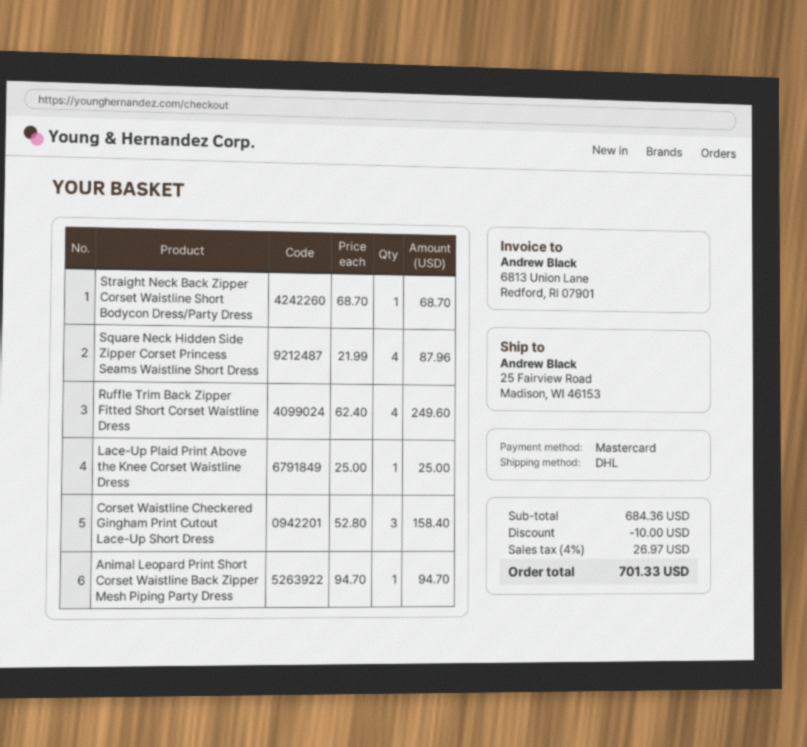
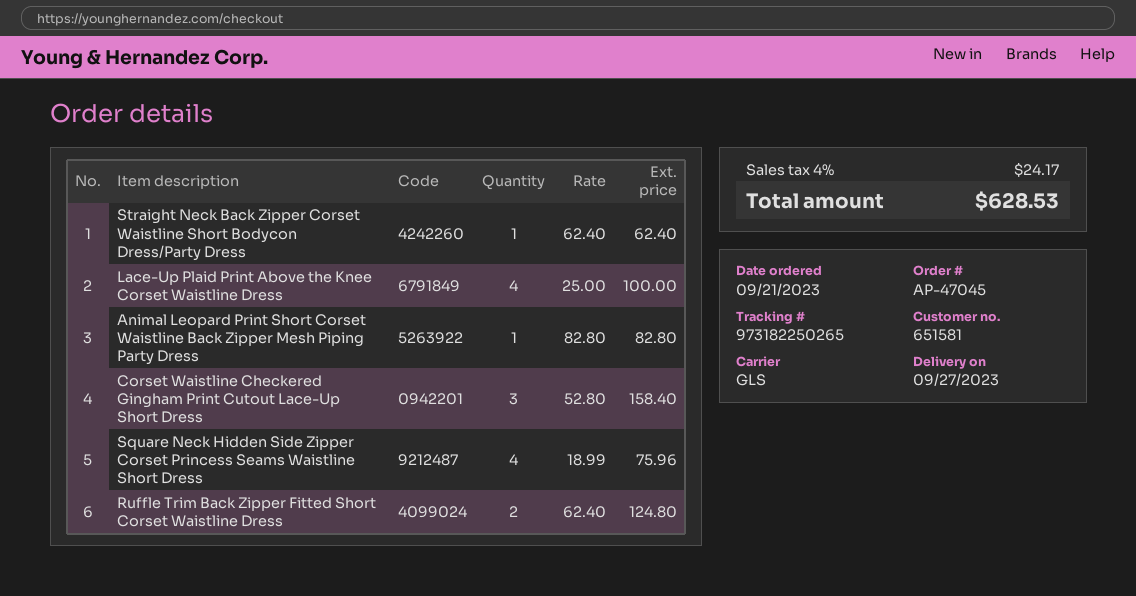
shipping method: DHL -> GLS
Straight Neck Back Zipper Corset Waistline Short Bodycon Dress/Party Dress: 1 x 68.70 = 68.70 -> 1 x 62.40 = 62.40
Square Neck Hidden Side Zipper Corset Princess Seams Waistline Short Dress: 4 x 21.99 = 87.96 -> 4 x 18.99 = 75.96
Ruffle Trim Back Zipper Fitted Short Corset Waistline Dress: 4 x 62.40 = 249.60 -> 2 x 62.40 = 124.80
Lace-Up Plaid Print Above the Knee Corset Waistline Dress: 1 x 25.00 = 25.00 -> 4 x 25.00 = 100.00
Animal Leopard Print Short Corset Waistline Back Zipper Mesh Piping Party Dress: 1 x 94.70 = 94.70 -> 1 x 82.80 = 82.80
discount: 10.00 -> none
tax: 4% = 26.97 -> 4% = 24.17
total: 701.33 -> 628.53

